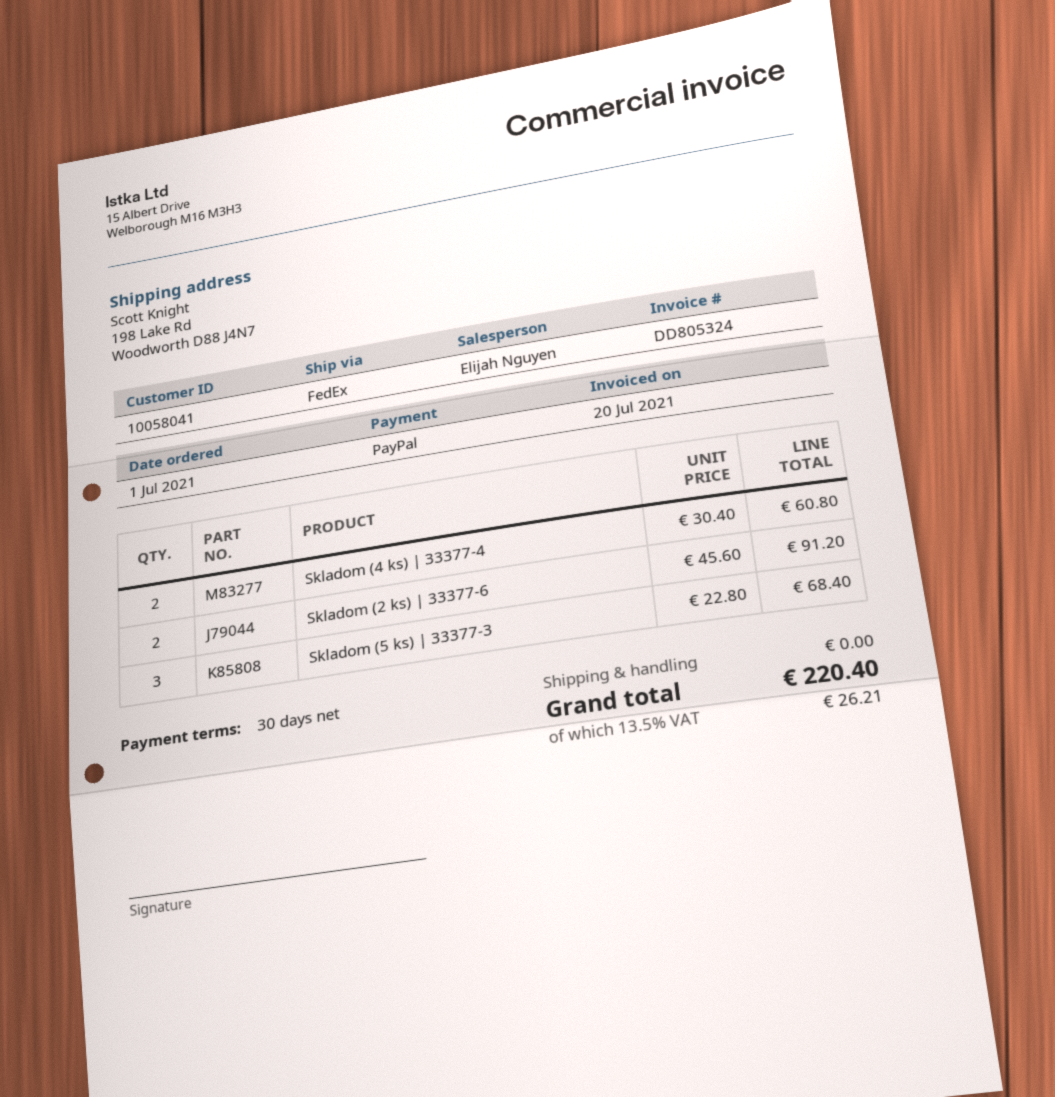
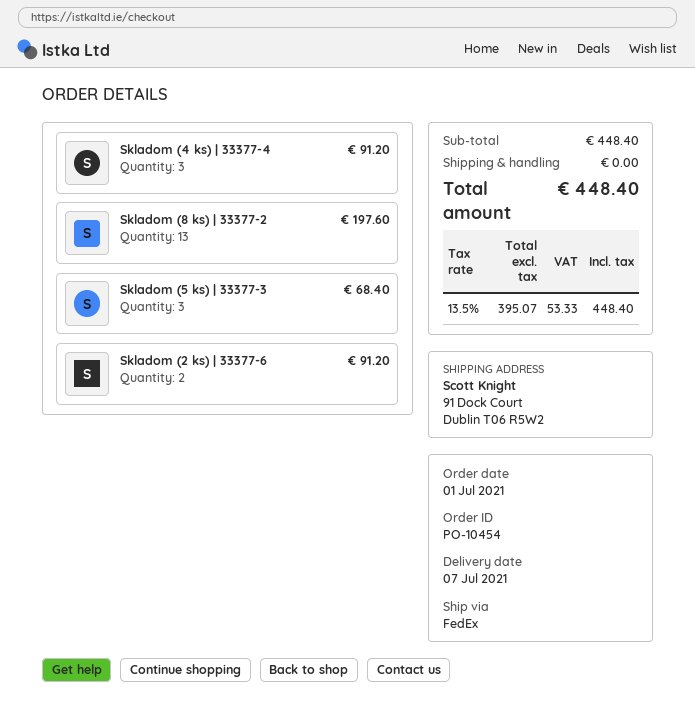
ship to: 198 Lake Rd, Woodworth D88 J4N7 -> 91 Dock Court, Dublin T06 R5W2
Skladom (4 ks) | 33377-4: 2 for 60.80 -> 3 for 91.20
Skladom (8 ks) | 33377-2: none -> 13 for 197.60
tax: 13.5% = 26.21 -> 13.5% = 53.33
total: 220.40 -> 448.40

